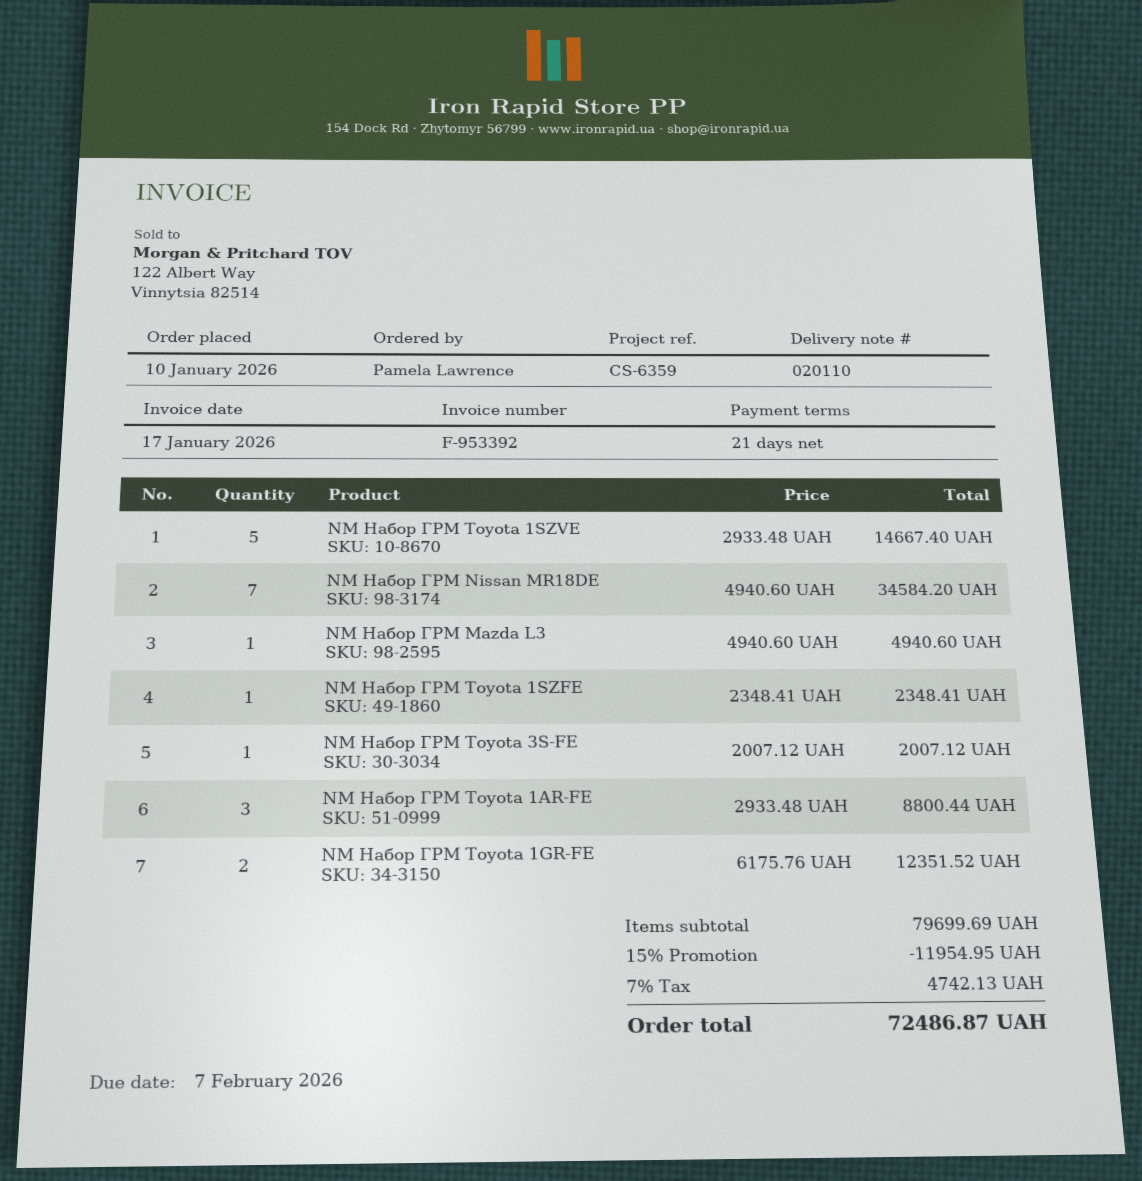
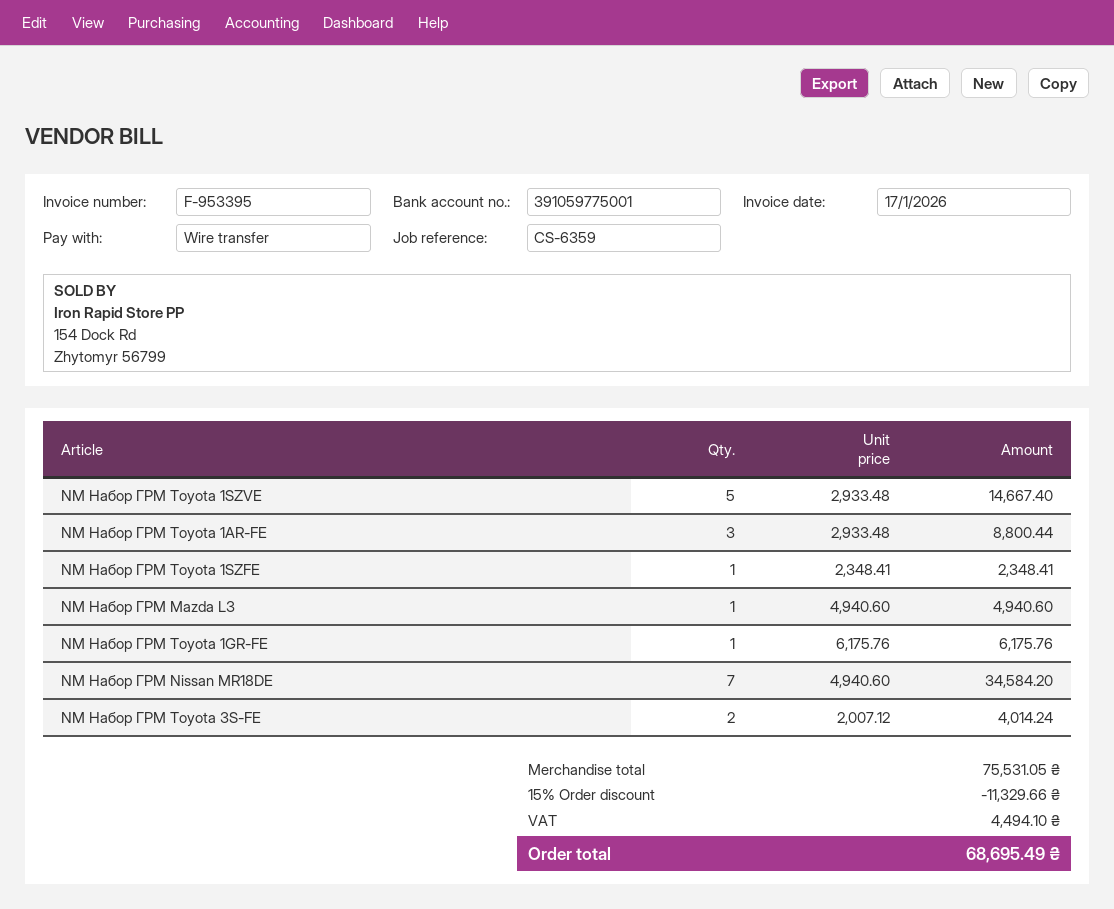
invoice number: F-953392 -> F-953395
NM Набор ГРМ Toyota 3S-FE: 1 x 2007.12 = 2007.12 -> 2 x 2007.12 = 4014.24
NM Набор ГРМ Toyota 1GR-FE: 2 x 6175.76 = 12351.52 -> 1 x 6175.76 = 6175.76
subtotal: 79699.69 -> 75531.05
discount: 15% = 11954.95 -> 15% = 11329.66
tax: 4742.13 -> 4494.10
total: 72486.87 -> 68695.49

